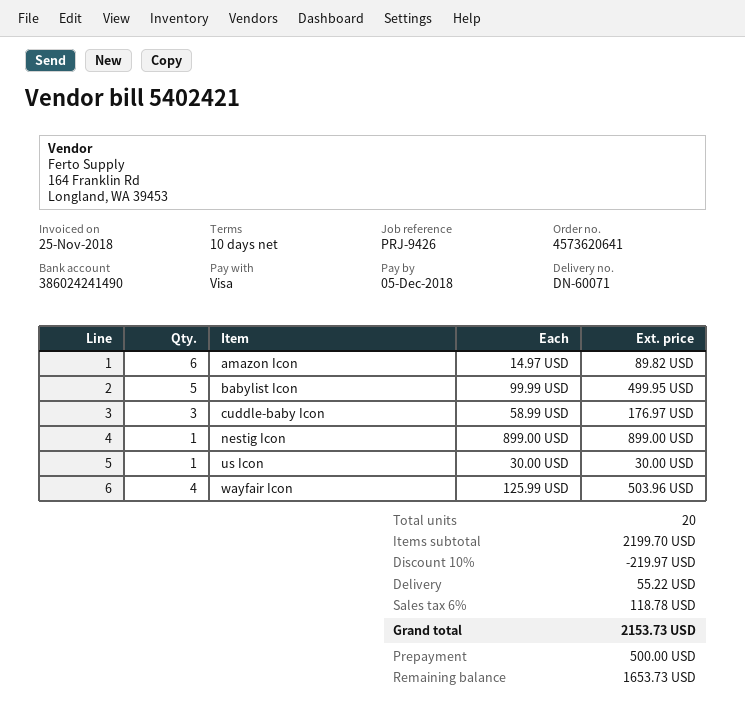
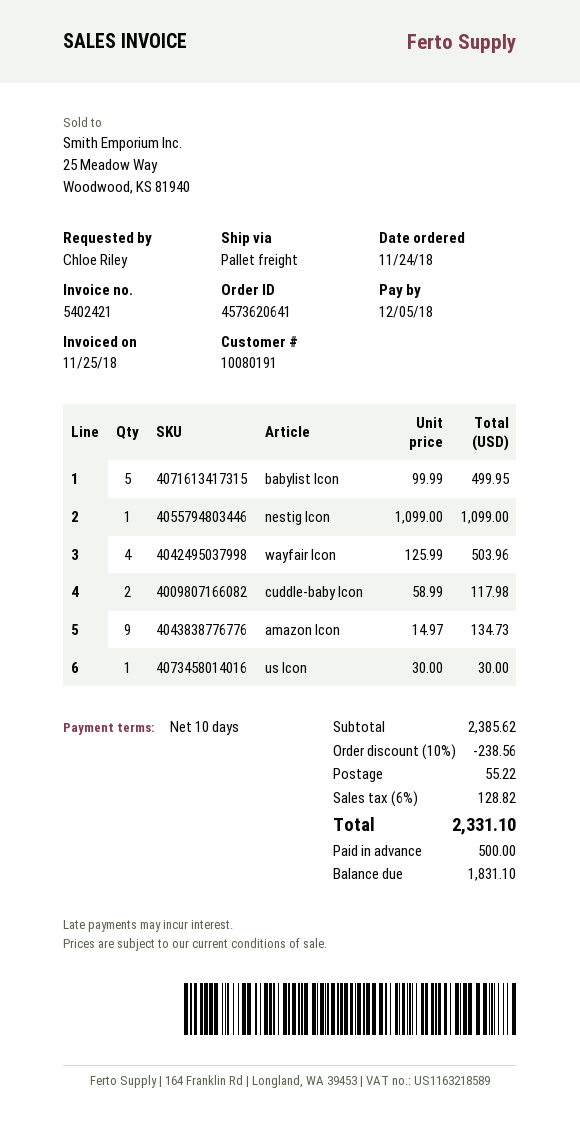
amazon Icon: 6 x 14.97 = 89.82 -> 9 x 14.97 = 134.73
cuddle-baby Icon: 3 x 58.99 = 176.97 -> 2 x 58.99 = 117.98
nestig Icon: 1 x 899.00 = 899.00 -> 1 x 1099.00 = 1099.00
subtotal: 2199.70 -> 2385.62
discount: 10% = 219.97 -> 10% = 238.56
tax: 6% = 118.78 -> 6% = 128.82
total: 2153.73 -> 2331.10
balance: 1653.73 -> 1831.10

